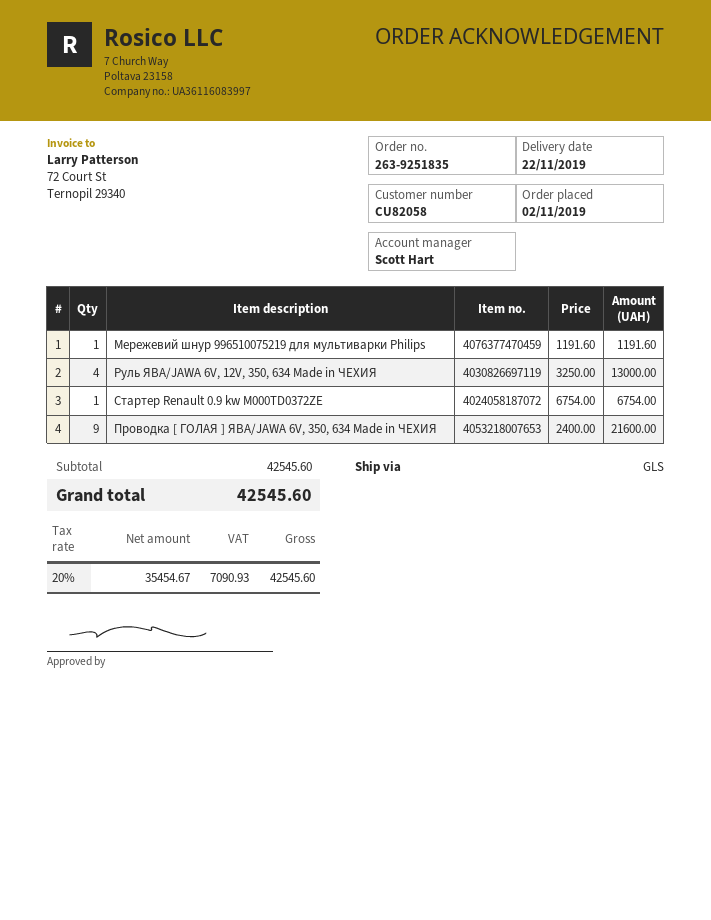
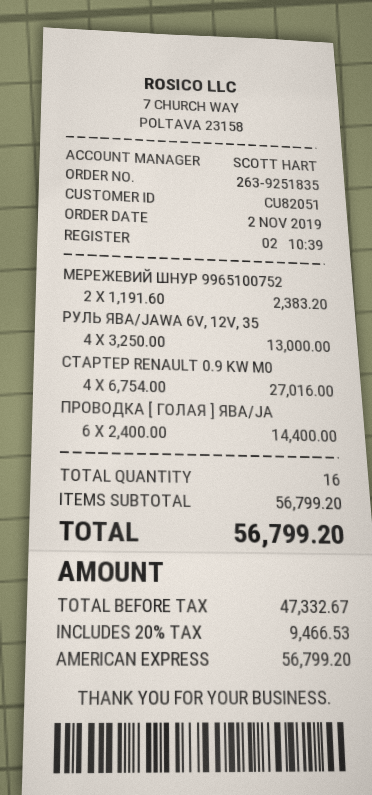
customer number: CU82058 -> CU82051
Мережевий шнур 996510075219 для мультиварки Philips: 1 x 1191.60 = 1191.60 -> 2 x 1191.60 = 2383.20
Стартер Renault 0.9 kw M000TD0372ZE: 1 x 6754.00 = 6754.00 -> 4 x 6754.00 = 27016.00
Проводка [ ГОЛАЯ ] ЯВА/JAWA 6V, 350, 634 Made in ЧЕХИЯ: 9 x 2400.00 = 21600.00 -> 6 x 2400.00 = 14400.00
subtotal: 42545.60 -> 56799.20
net: 35454.67 -> 47332.67
tax: 20% = 7090.93 -> 20% = 9466.53
total: 42545.60 -> 56799.20

